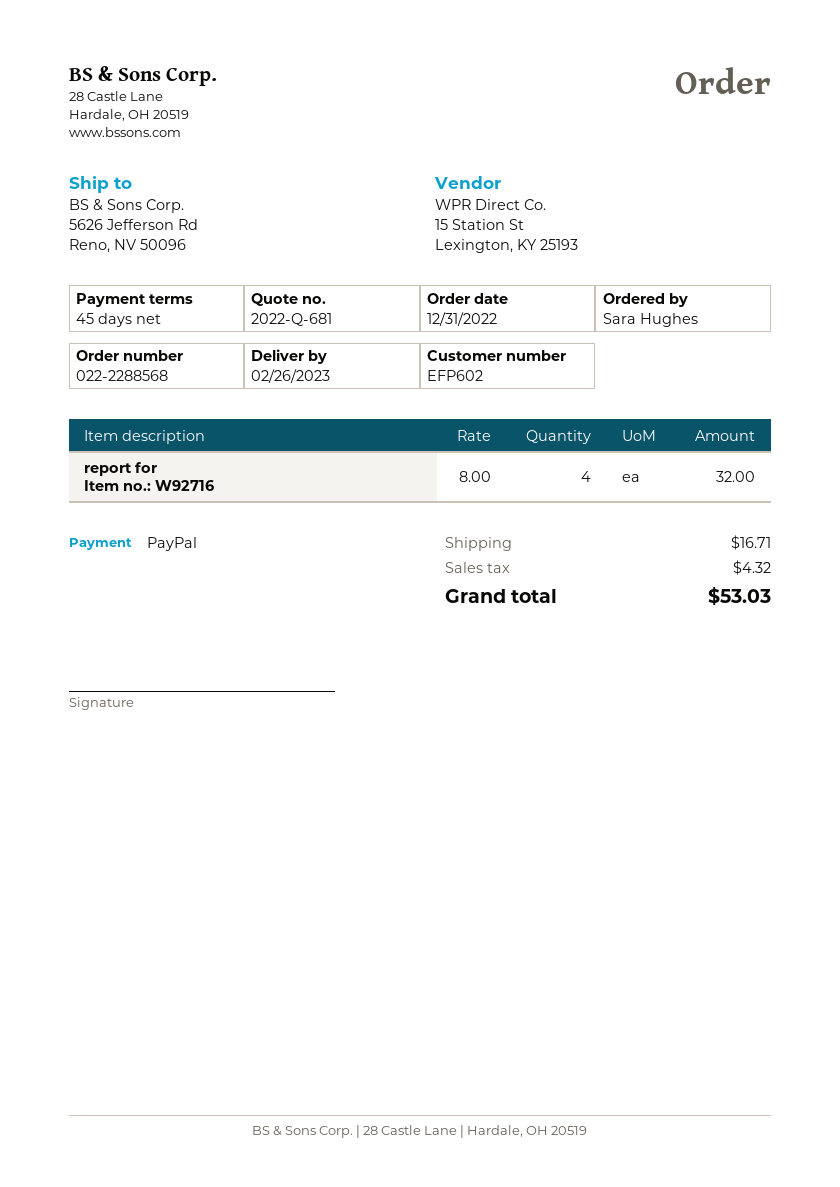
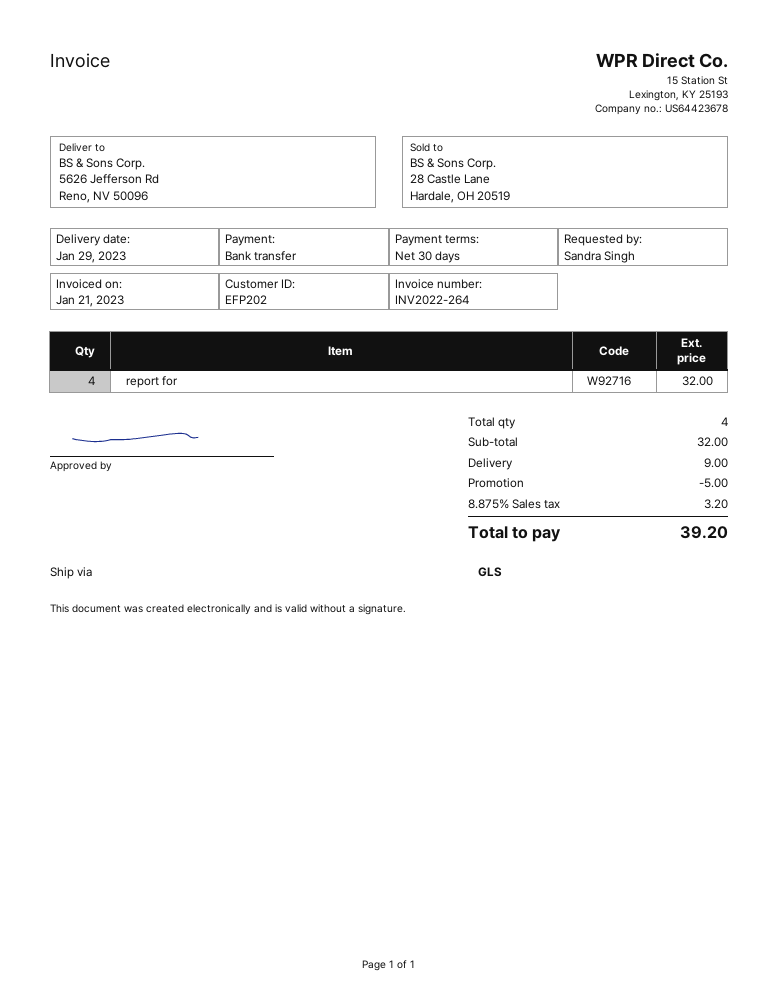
delivery date: 2023-02-26 -> 2023-01-29
payment terms: 45 days -> 30 days
customer number: EFP602 -> EFP202
ordered by: Sara Hughes -> Sandra Singh
payment method: PayPal -> bank transfer
discount: none -> 5.00
shipping: 16.71 -> 9.00
tax: 4.32 -> 3.20
total: 53.03 -> 39.20

